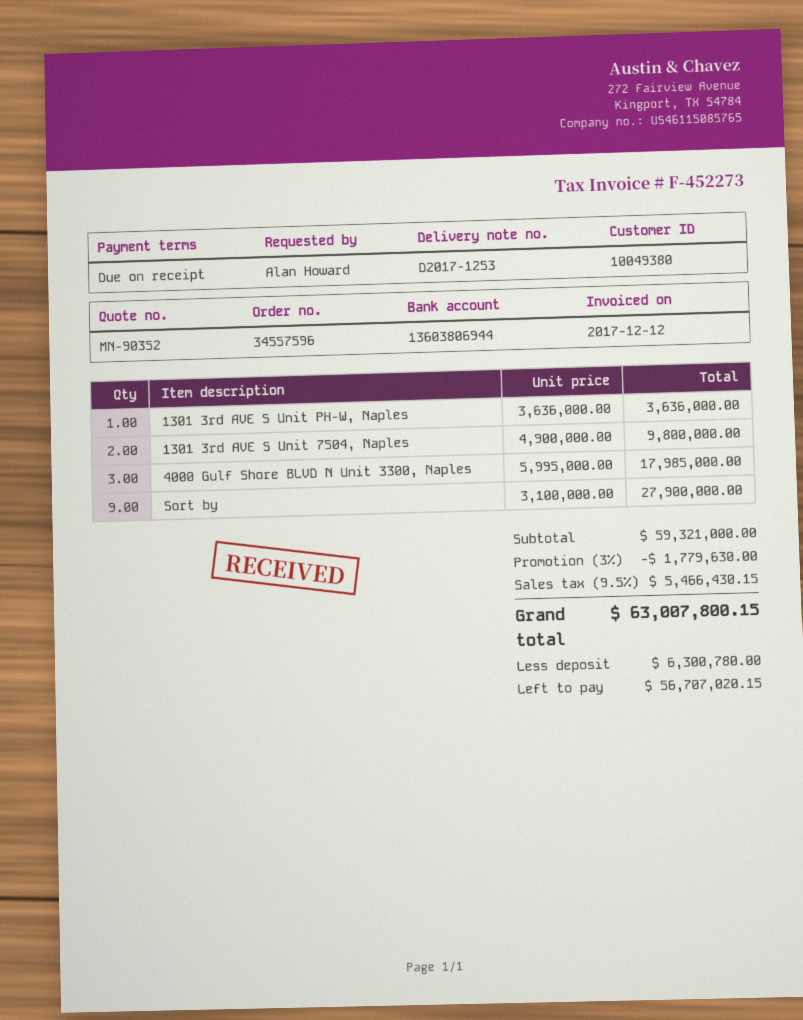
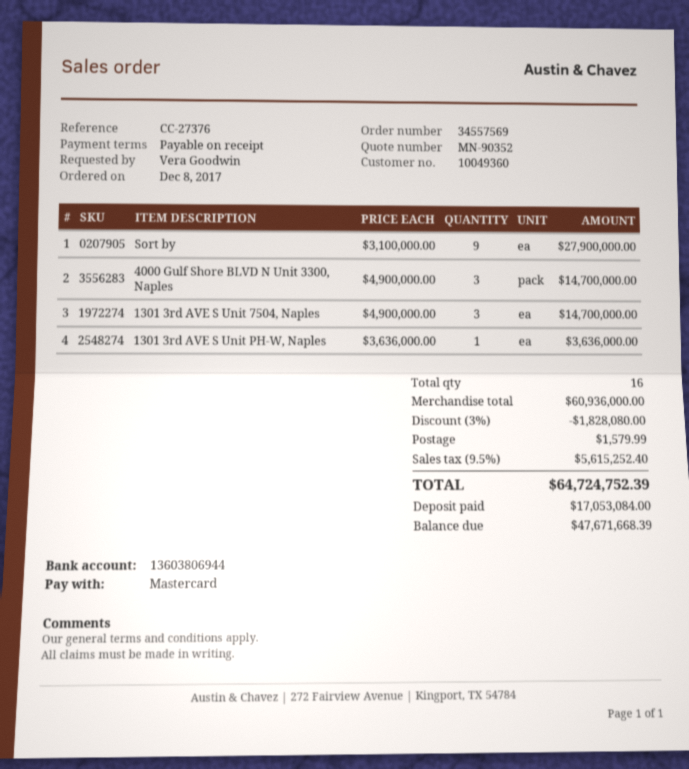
order number: 34557596 -> 34557569
customer number: 10049380 -> 10049360
ordered by: Alan Howard -> Vera Goodwin
1301 3rd AVE S Unit 7504, Naples: 2 x 4900000.00 = 9800000.00 -> 3 x 4900000.00 = 14700000.00
4000 Gulf Shore BLVD N Unit 3300, Naples: 3 x 5995000.00 = 17985000.00 -> 3 x 4900000.00 = 14700000.00
subtotal: 59321000.00 -> 60936000.00
discount: 3% = 1779630.00 -> 3% = 1828080.00
shipping: none -> 1579.99
tax: 9.5% = 5466430.15 -> 9.5% = 5615252.40
total: 63007800.15 -> 64724752.39
deposit: 6300780.00 -> 17053084.00
balance: 56707020.15 -> 47671668.39

